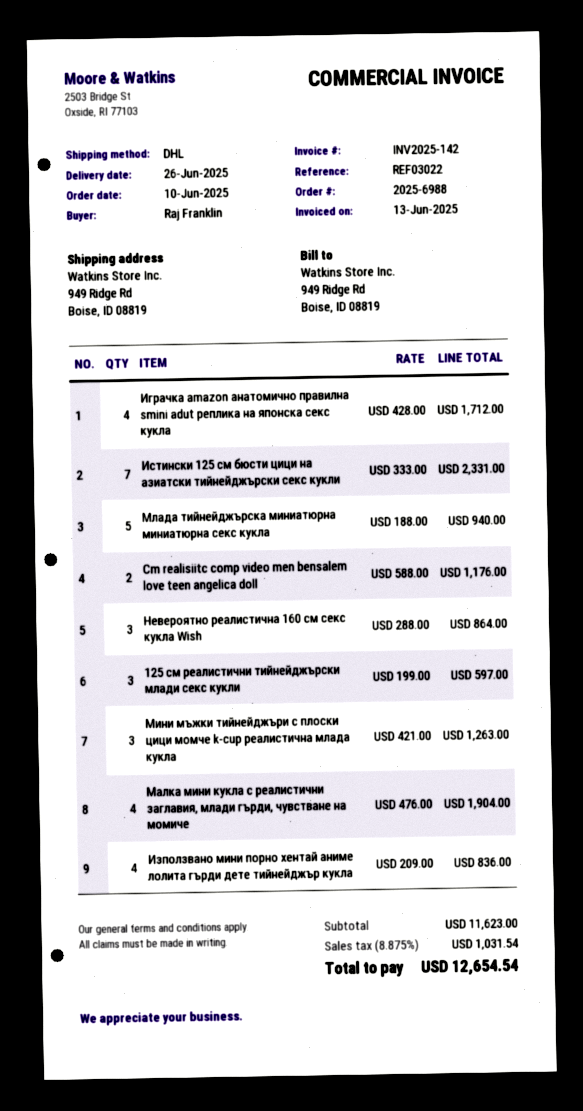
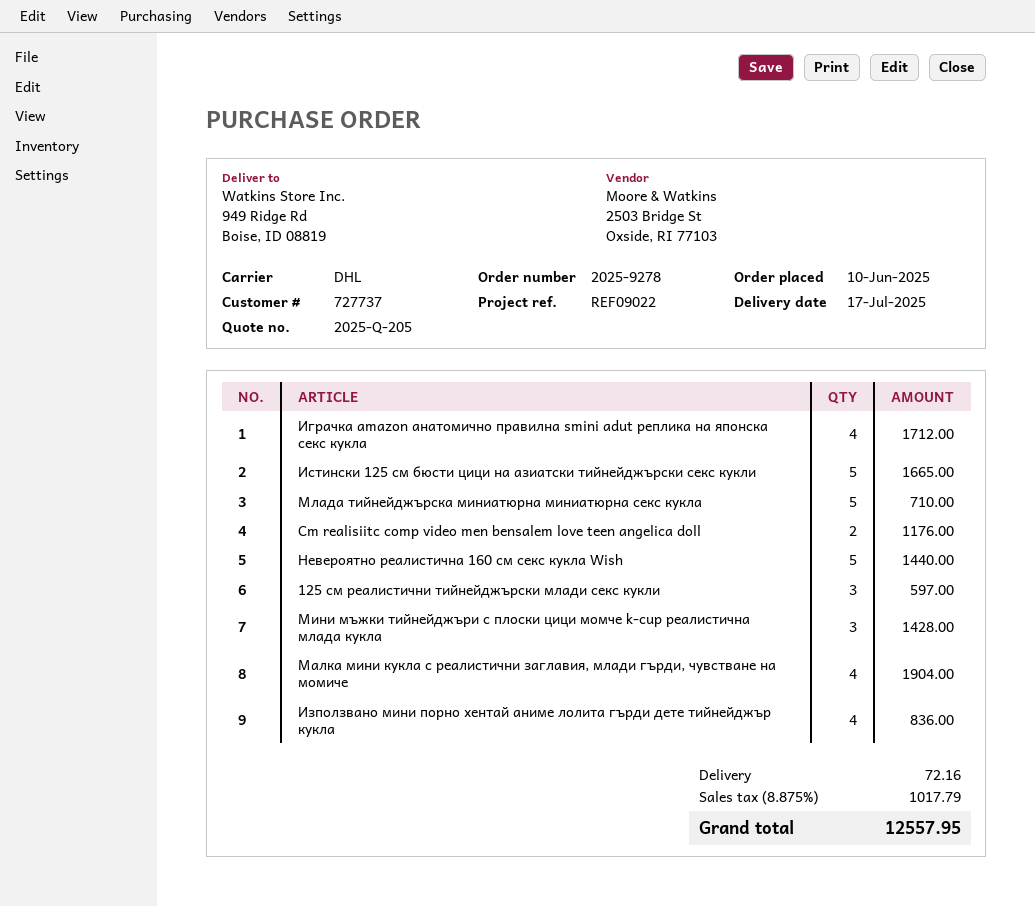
order number: 2025-6988 -> 2025-9278
delivery date: 2025-06-26 -> 2025-07-17
reference: REF03022 -> REF09022
Истински 125 см бюсти цици на азиатски тийнейджърски секс кукли: 7 for 2331.00 -> 5 for 1665.00
Млада тийнейджърска миниатюрна миниатюрна секс кукла: 5 for 940.00 -> 5 for 710.00
Невероятно реалистична 160 см секс кукла Wish: 3 for 864.00 -> 5 for 1440.00
Мини мъжки тийнейджъри с плоски цици момче k-cup реалистична млада кукла: 3 for 1263.00 -> 3 for 1428.00
shipping: none -> 72.16
tax: 8.875% = 1031.54 -> 8.875% = 1017.79
total: 12654.54 -> 12557.95

